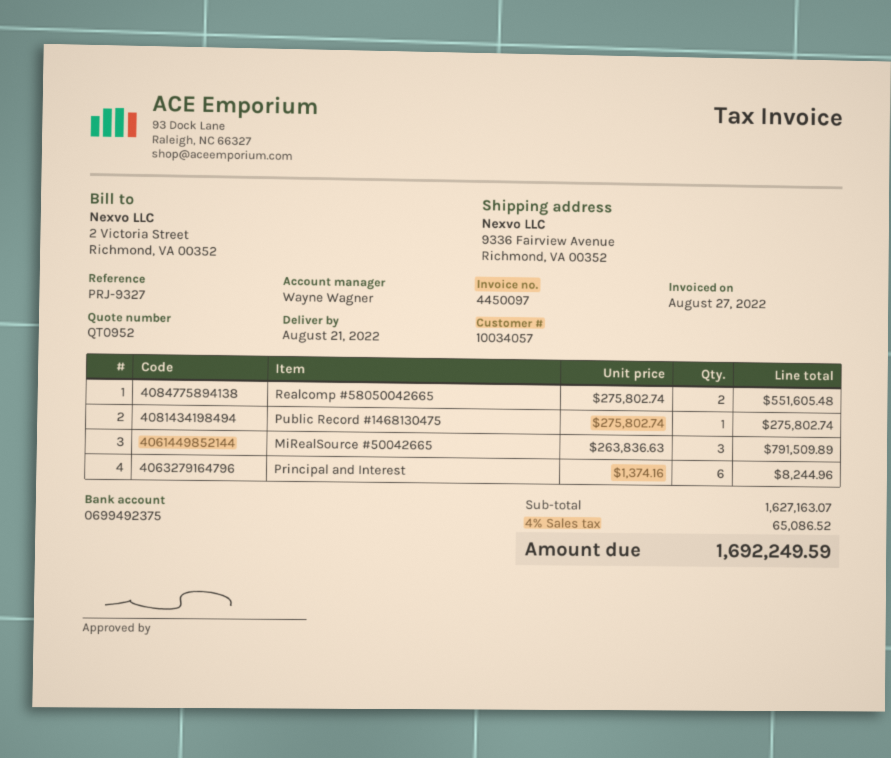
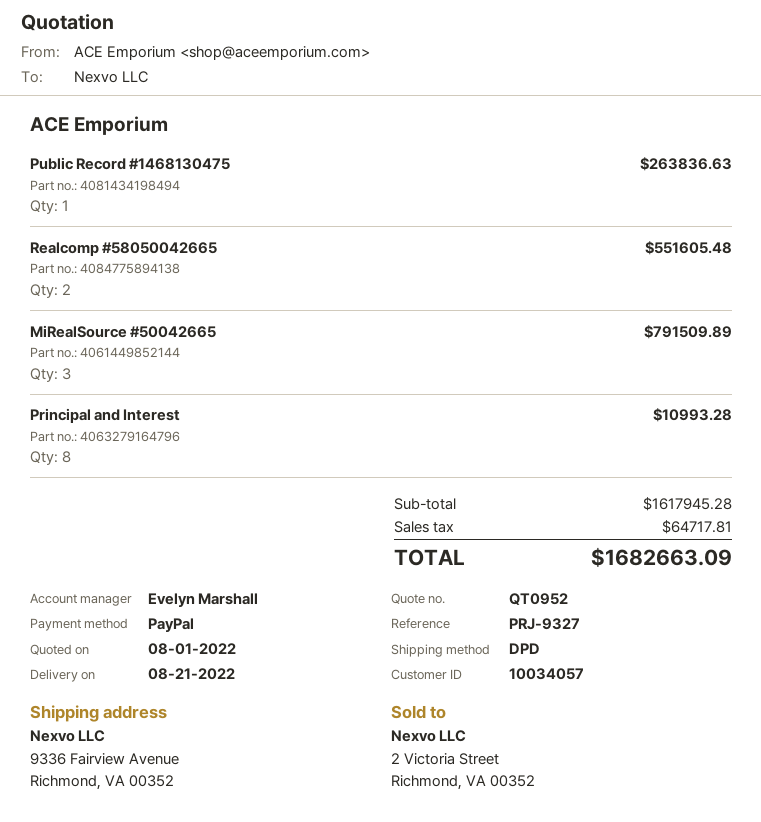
sales rep: Wayne Wagner -> Evelyn Marshall
Public Record #1468130475: 1 for 275802.74 -> 1 for 263836.63
Principal and Interest: 6 for 8244.96 -> 8 for 10993.28
subtotal: 1627163.07 -> 1617945.28
tax: 65086.52 -> 64717.81
total: 1692249.59 -> 1682663.09

